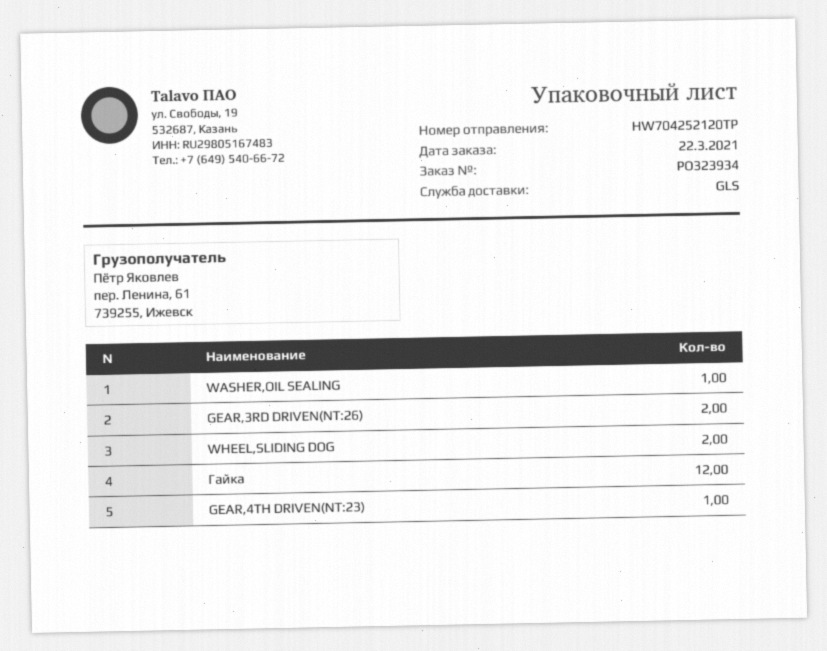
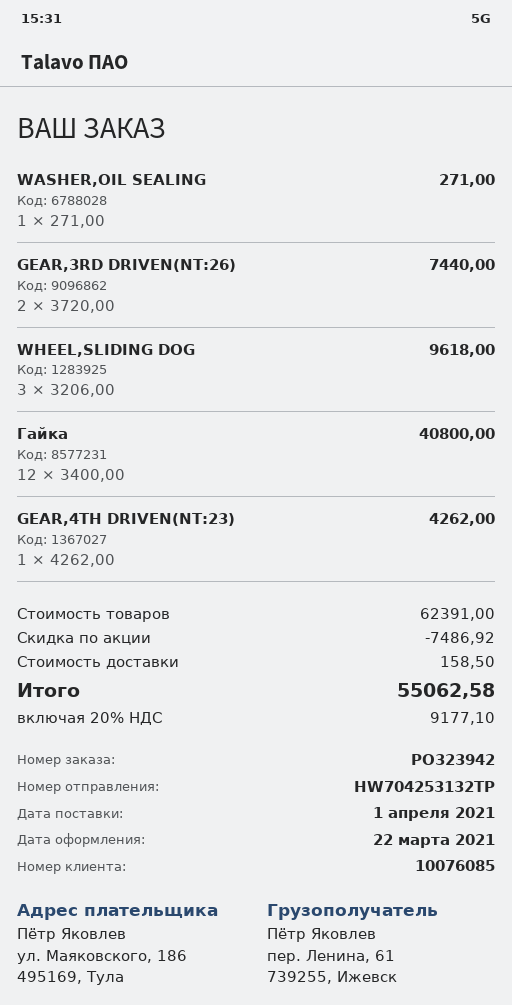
order number: PO323934 -> PO323942
tracking number: HW704252120TP -> HW704253132TP
WHEEL,SLIDING DOG: 2 -> 3

